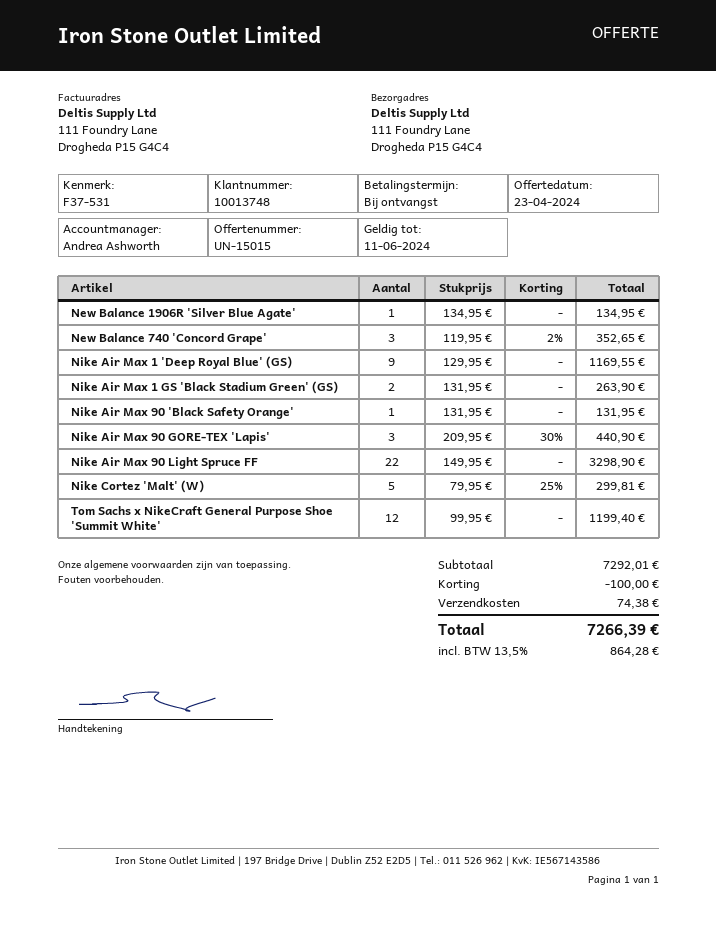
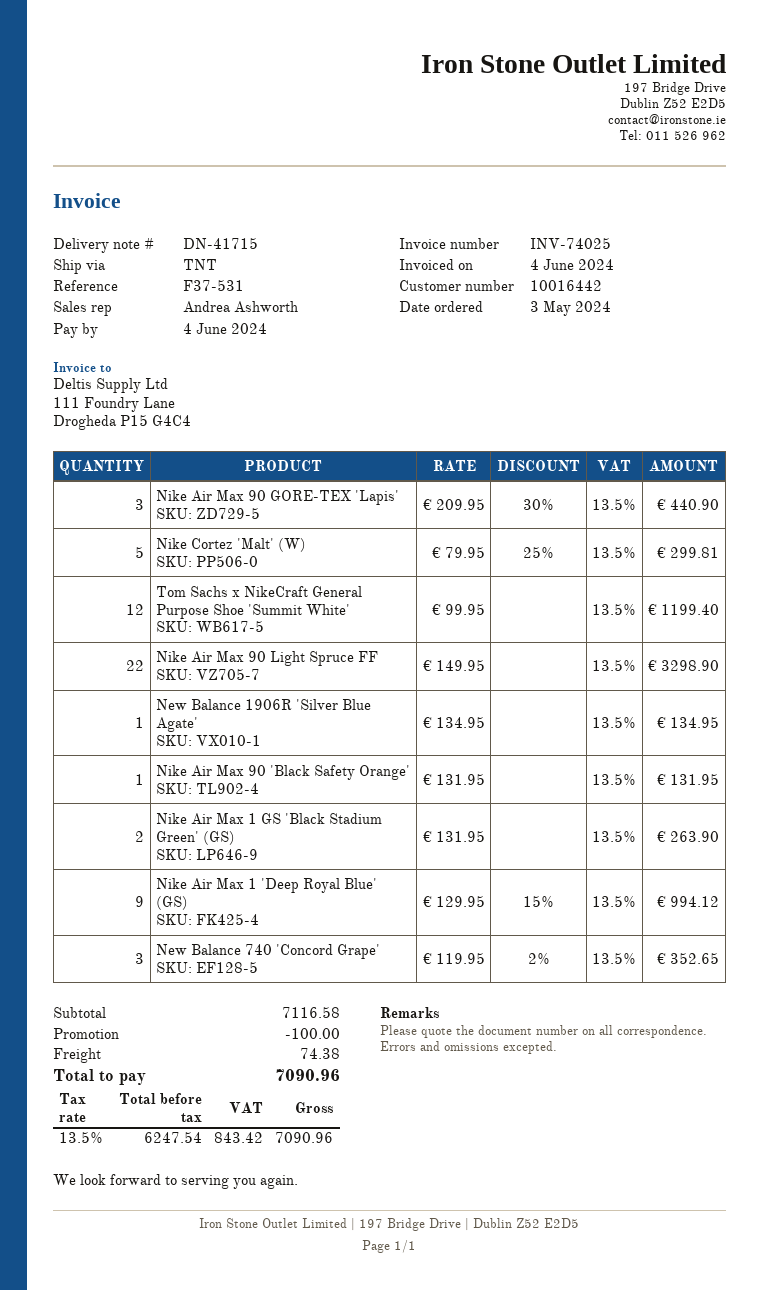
customer number: 10013748 -> 10016442
Nike Air Max 1 'Deep Royal Blue' (GS): 9 x 129.95 = 1169.55 -> 9 x 129.95 - 15% = 994.12
subtotal: 7292.01 -> 7116.58
tax: 13.5% = 864.28 -> 13.5% = 843.42
total: 7266.39 -> 7090.96

